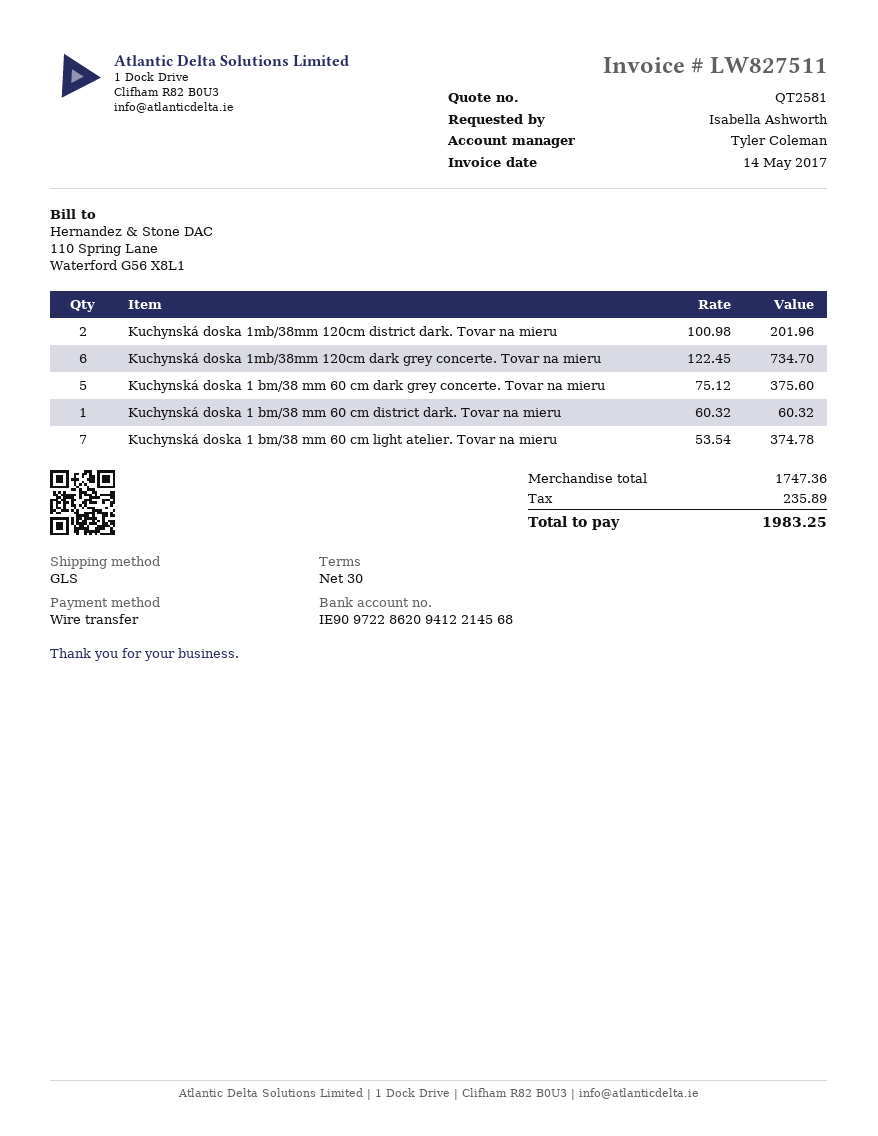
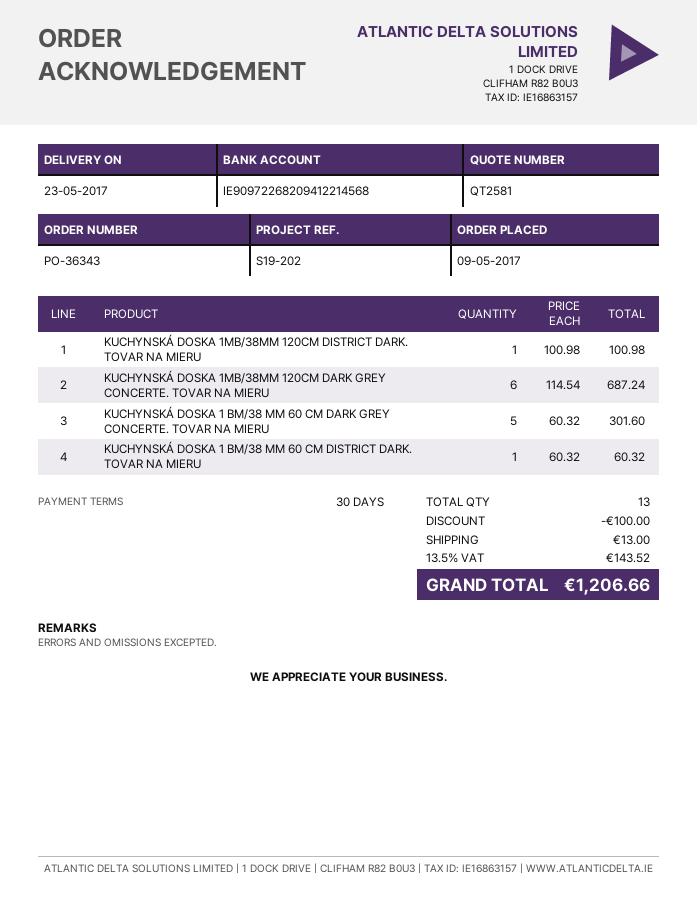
bank account: IE90972286209412214568 -> IE90972268209412214568
Kuchynská doska 1mb/38mm 120cm district dark. Tovar na mieru: 2 x 100.98 = 201.96 -> 1 x 100.98 = 100.98
Kuchynská doska 1mb/38mm 120cm dark grey concerte. Tovar na mieru: 6 x 122.45 = 734.70 -> 6 x 114.54 = 687.24
Kuchynská doska 1 bm/38 mm 60 cm dark grey concerte. Tovar na mieru: 5 x 75.12 = 375.60 -> 5 x 60.32 = 301.60
Kuchynská doska 1 bm/38 mm 60 cm light atelier. Tovar na mieru: 7 x 53.54 = 374.78 -> none
discount: none -> 100.00
shipping: none -> 13.00
tax: 235.89 -> 143.52
total: 1983.25 -> 1206.66

